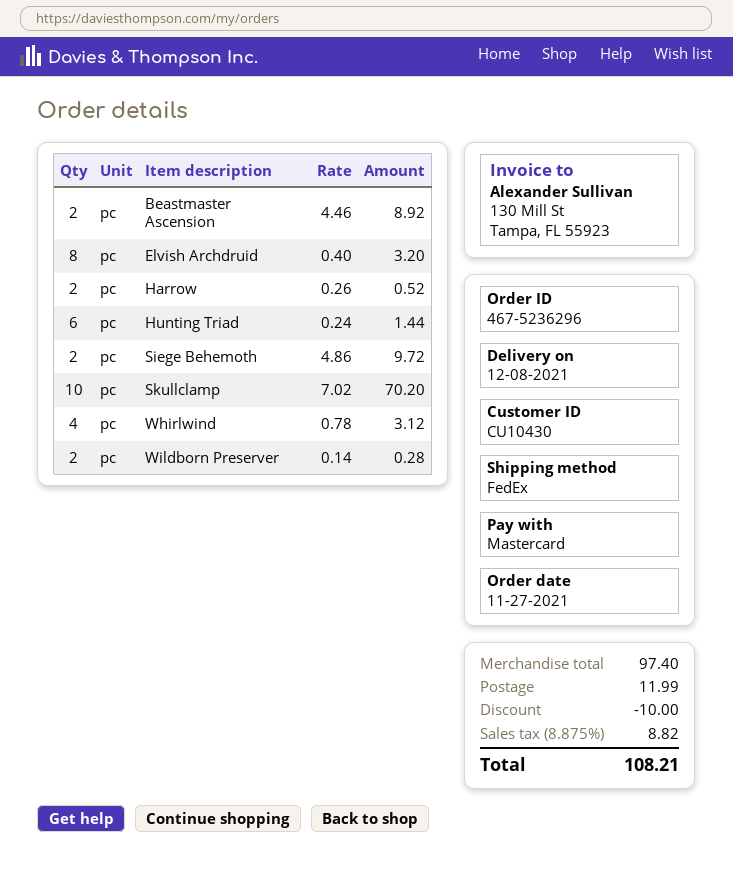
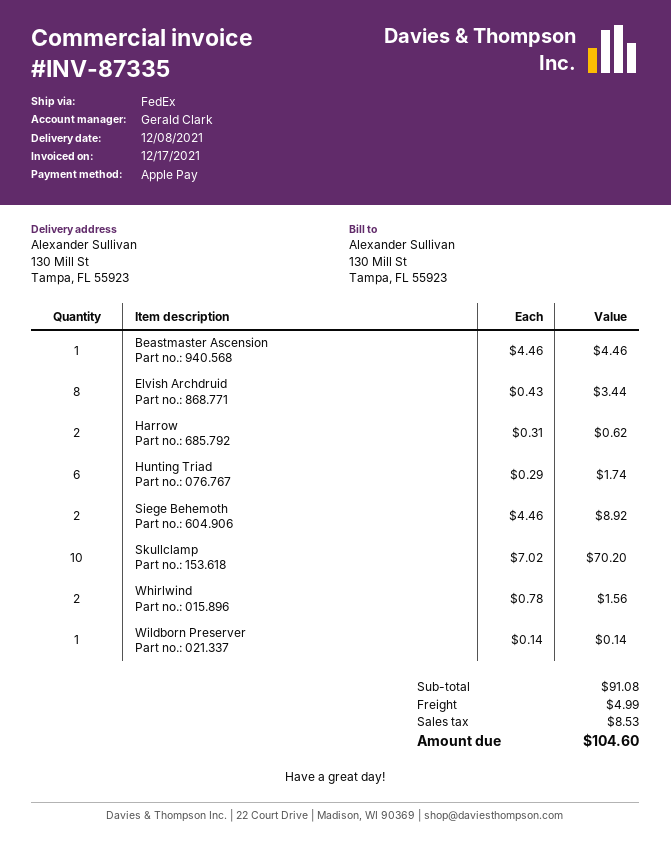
payment method: Mastercard -> Apple Pay
Beastmaster Ascension: 2 x 4.46 = 8.92 -> 1 x 4.46 = 4.46
Elvish Archdruid: 8 x 0.40 = 3.20 -> 8 x 0.43 = 3.44
Harrow: 2 x 0.26 = 0.52 -> 2 x 0.31 = 0.62
Hunting Triad: 6 x 0.24 = 1.44 -> 6 x 0.29 = 1.74
Siege Behemoth: 2 x 4.86 = 9.72 -> 2 x 4.46 = 8.92
Whirlwind: 4 x 0.78 = 3.12 -> 2 x 0.78 = 1.56
Wildborn Preserver: 2 x 0.14 = 0.28 -> 1 x 0.14 = 0.14
subtotal: 97.40 -> 91.08
discount: 10.00 -> none
shipping: 11.99 -> 4.99
tax: 8.82 -> 8.53
total: 108.21 -> 104.60

